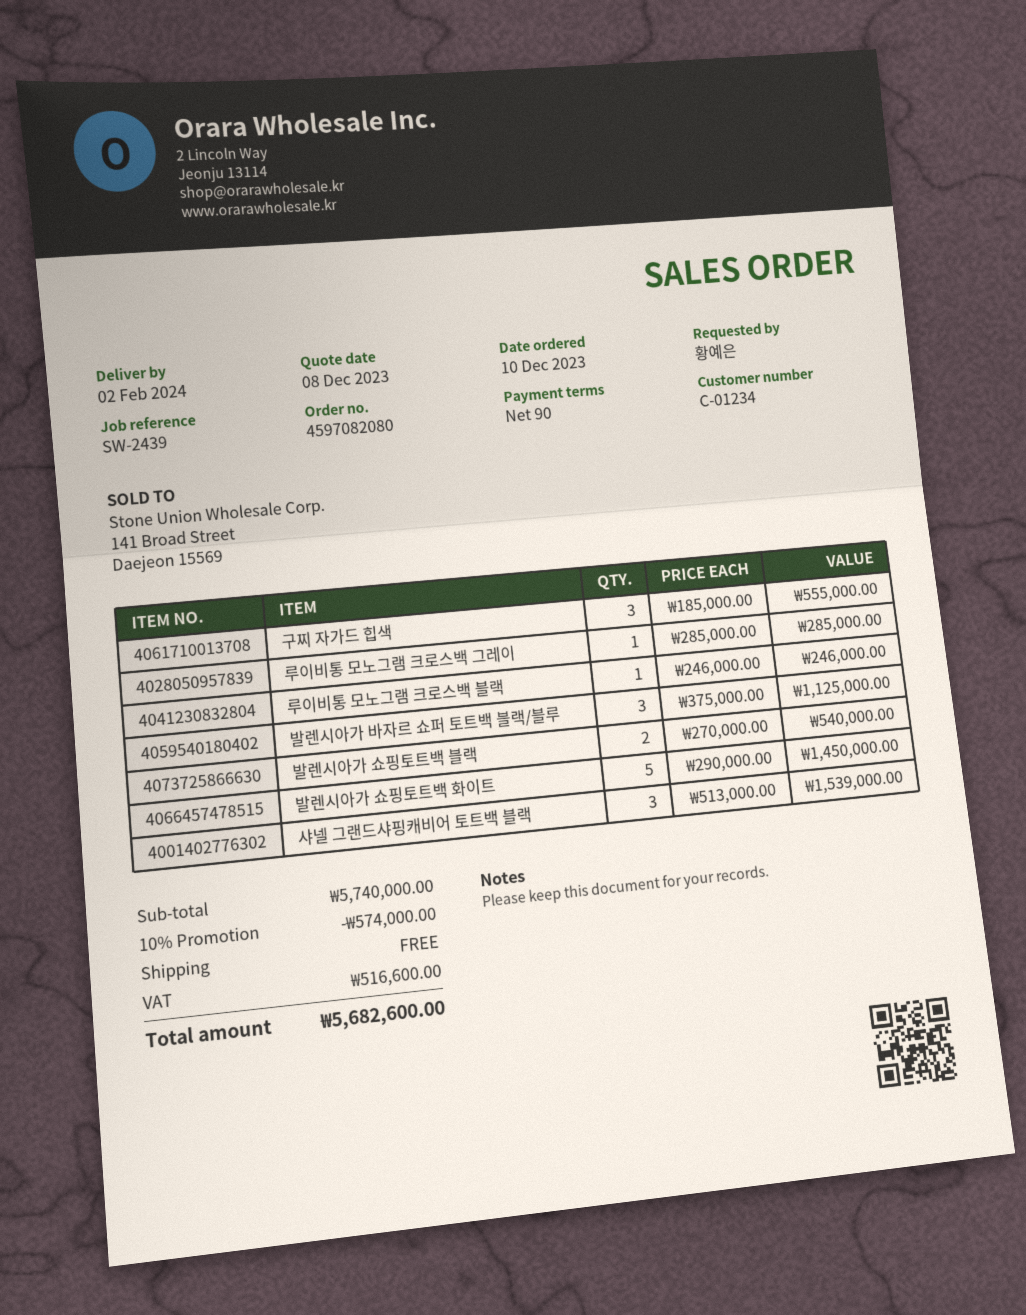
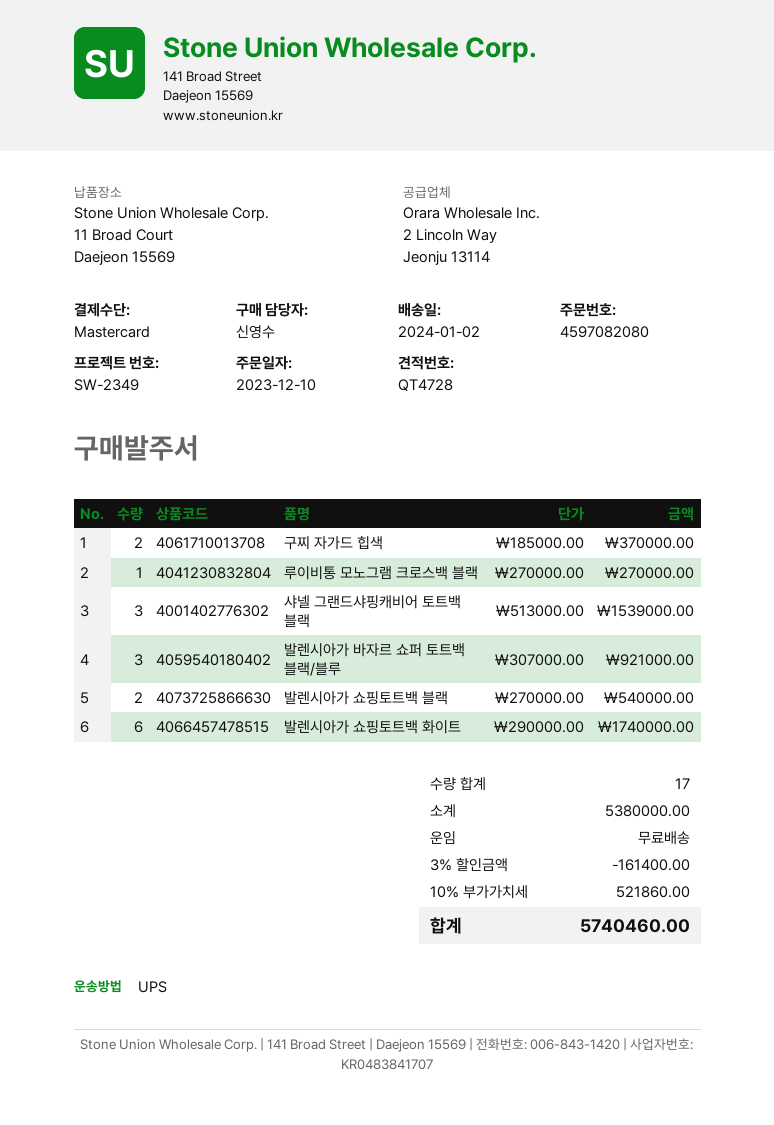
delivery date: 2024-02-02 -> 2024-01-02
reference: SW-2439 -> SW-2349
ordered by: 황예은 -> 신영수
구찌 자가드 힙색: 3 x 185000.00 = 555000.00 -> 2 x 185000.00 = 370000.00
루이비통 모노그램 크로스백 그레이: 1 x 285000.00 = 285000.00 -> none
루이비통 모노그램 크로스백 블랙: 1 x 246000.00 = 246000.00 -> 1 x 270000.00 = 270000.00
발렌시아가 바자르 쇼퍼 토트백 블랙/블루: 3 x 375000.00 = 1125000.00 -> 3 x 307000.00 = 921000.00
발렌시아가 쇼핑토트백 화이트: 5 x 290000.00 = 1450000.00 -> 6 x 290000.00 = 1740000.00
subtotal: 5740000.00 -> 5380000.00
discount: 10% = 574000.00 -> 3% = 161400.00
tax: 516600.00 -> 521860.00
total: 5682600.00 -> 5740460.00

